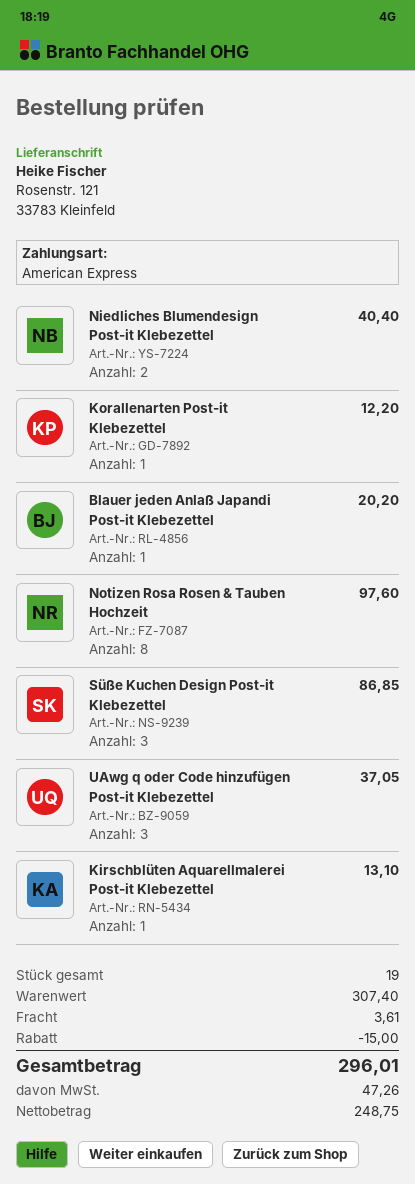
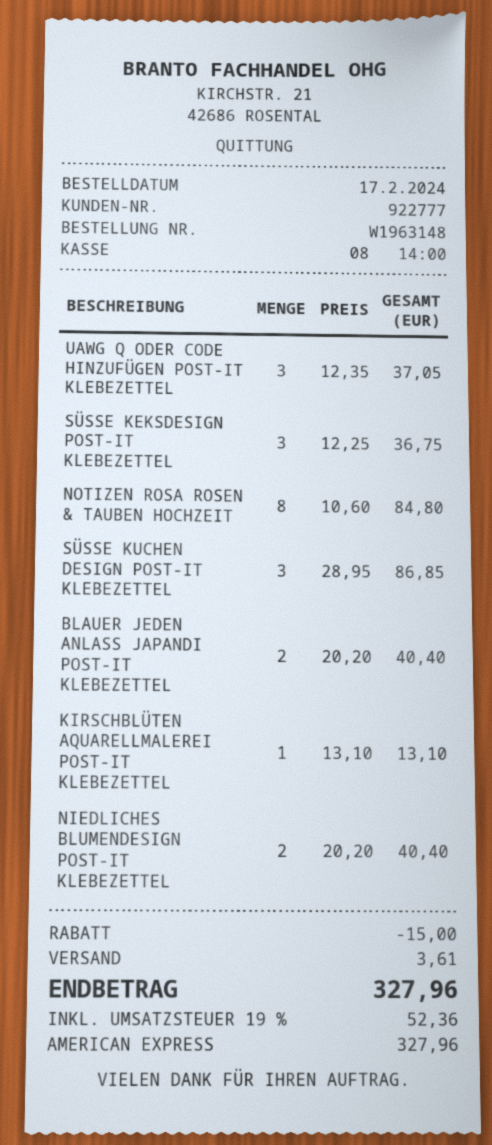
Korallenarten Post-it Klebezettel: 1 for 12.20 -> none
Blauer jeden Anlaß Japandi Post-it Klebezettel: 1 for 20.20 -> 2 for 40.40
Notizen Rosa Rosen & Tauben Hochzeit: 8 for 97.60 -> 8 for 84.80
SÜSSE KEKSDESIGN POST-IT KLEBEZETTEL: none -> 3 for 36.75
tax: 47.26 -> 52.36
total: 296.01 -> 327.96

